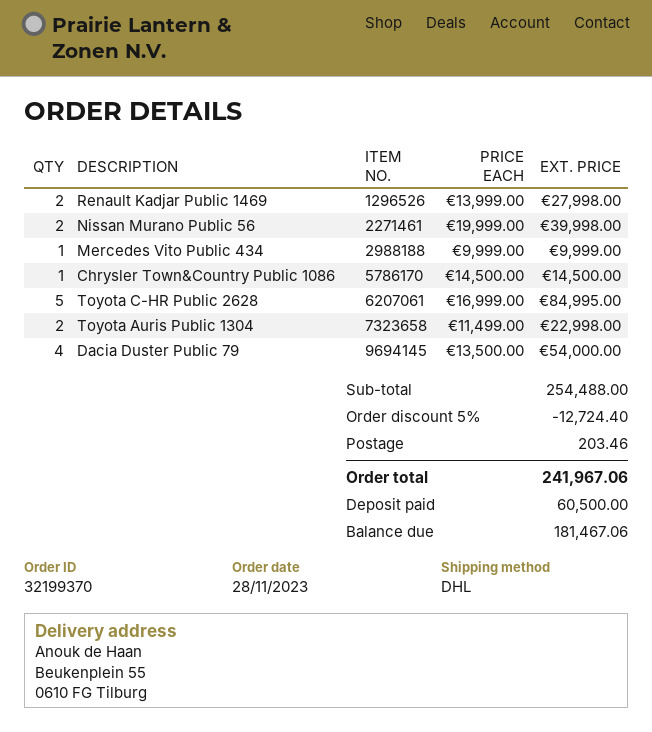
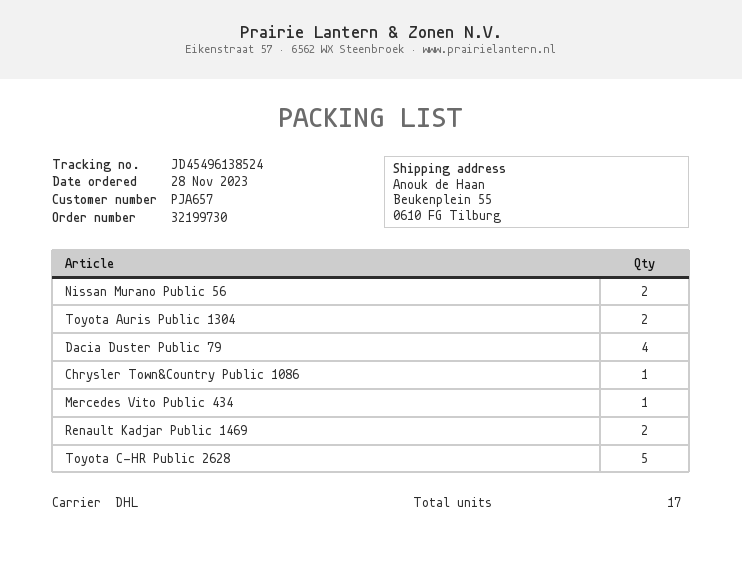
order number: 32199370 -> 32199730

